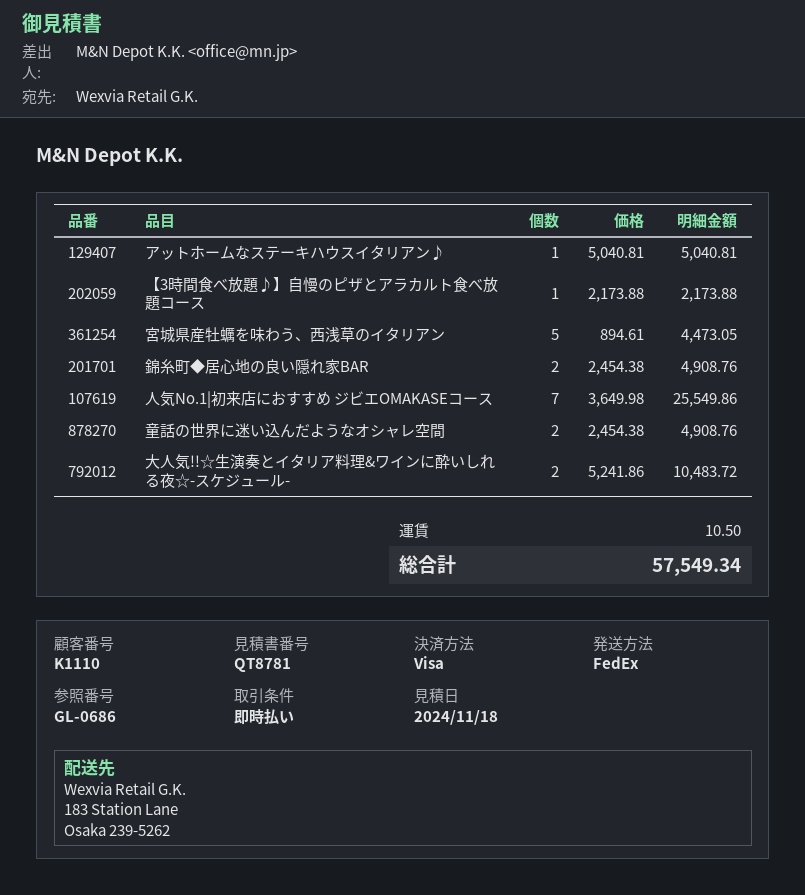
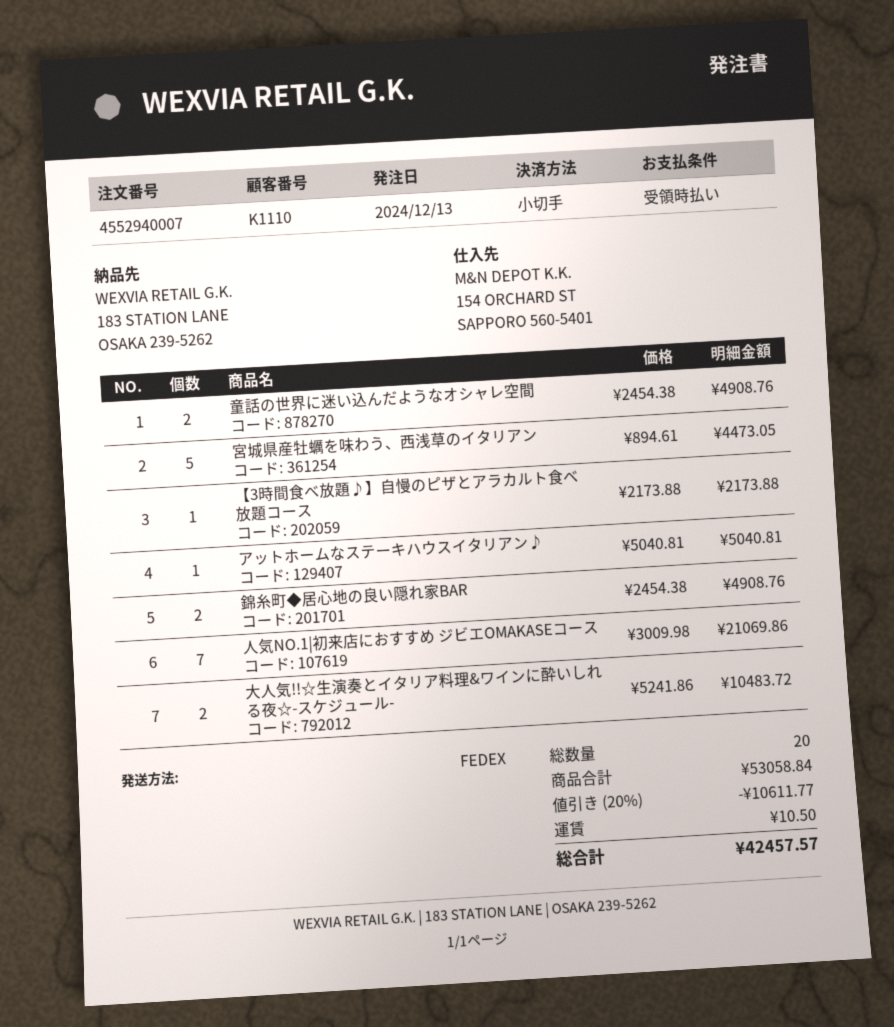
payment method: Visa -> cheque
人気No.1|初来店におすすめ ジビエOMAKASEコース: 7 x 3649.98 = 25549.86 -> 7 x 3009.98 = 21069.86
discount: none -> 20% = 10611.77
total: 57549.34 -> 42457.57

